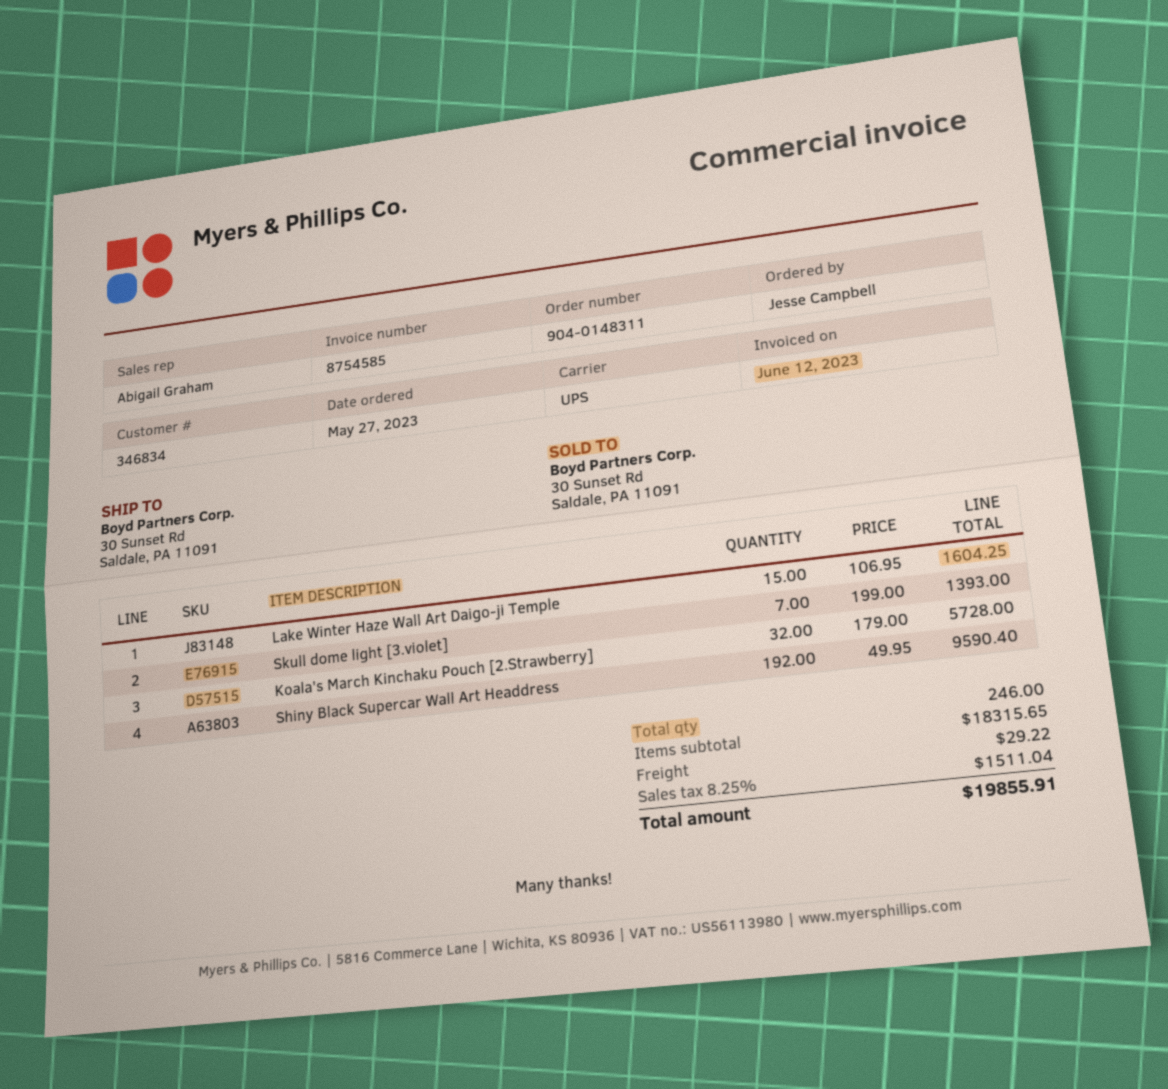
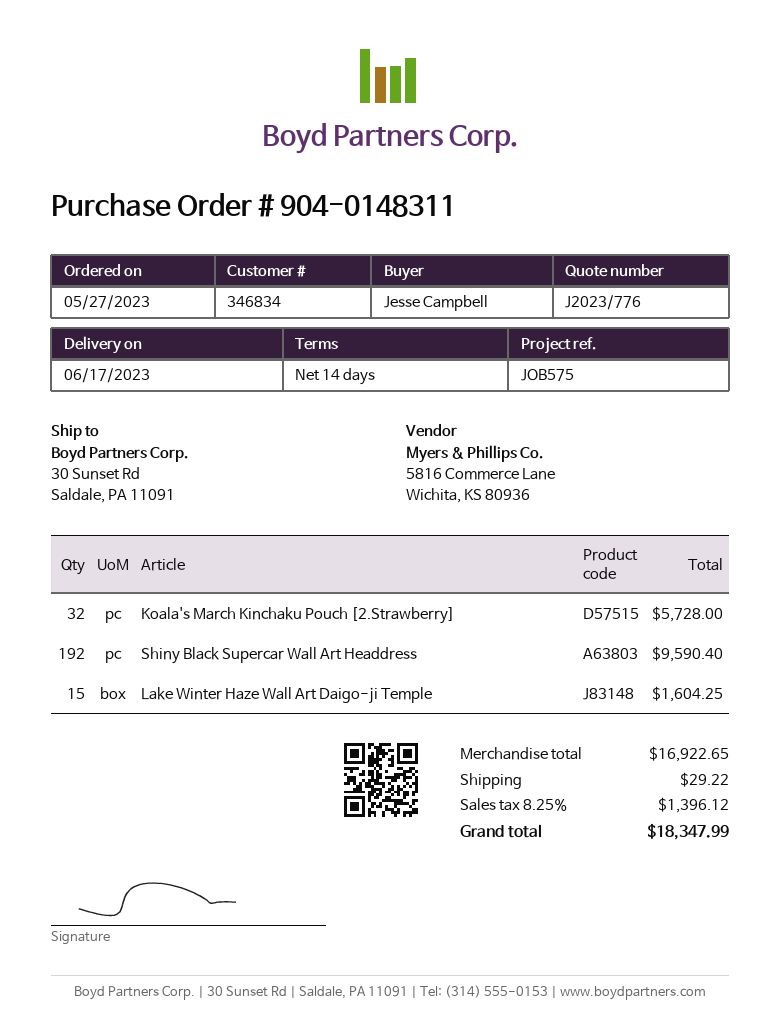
Skull dome light [3.violet]: 7 for 1393.00 -> none
subtotal: 18315.65 -> 16922.65
tax: 8.25% = 1511.04 -> 8.25% = 1396.12
total: 19855.91 -> 18347.99

